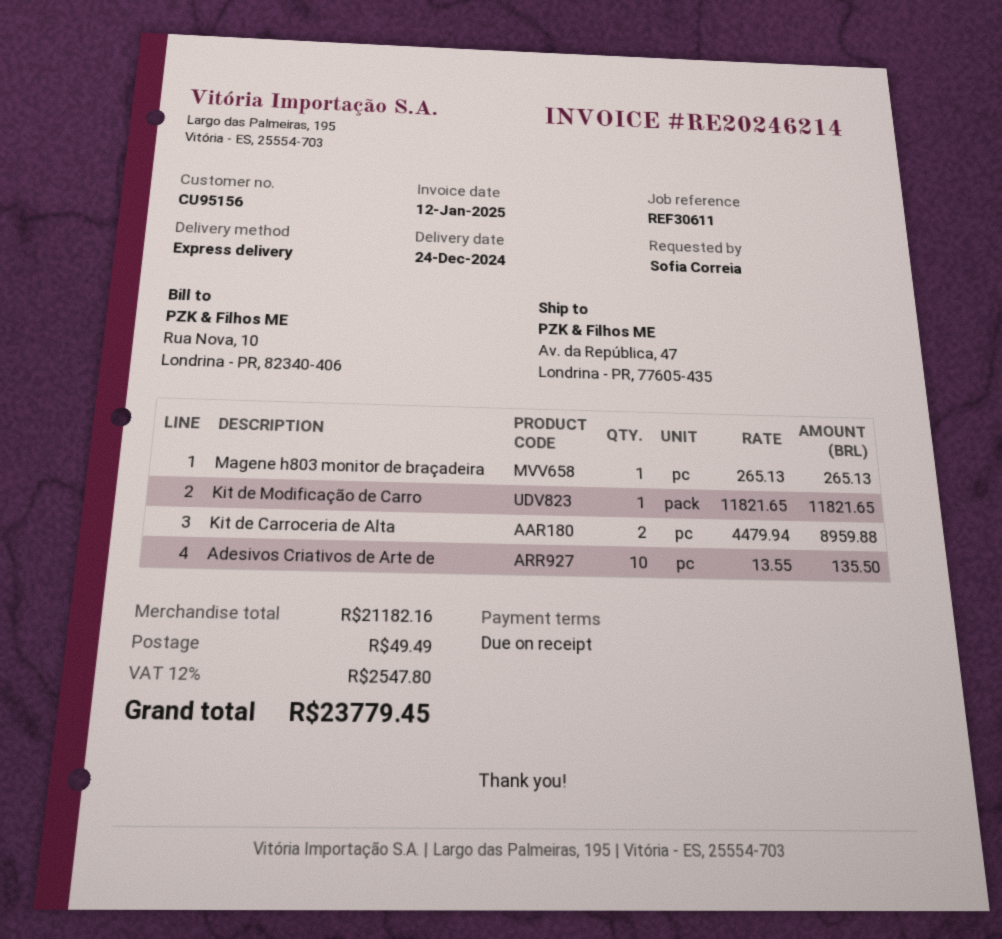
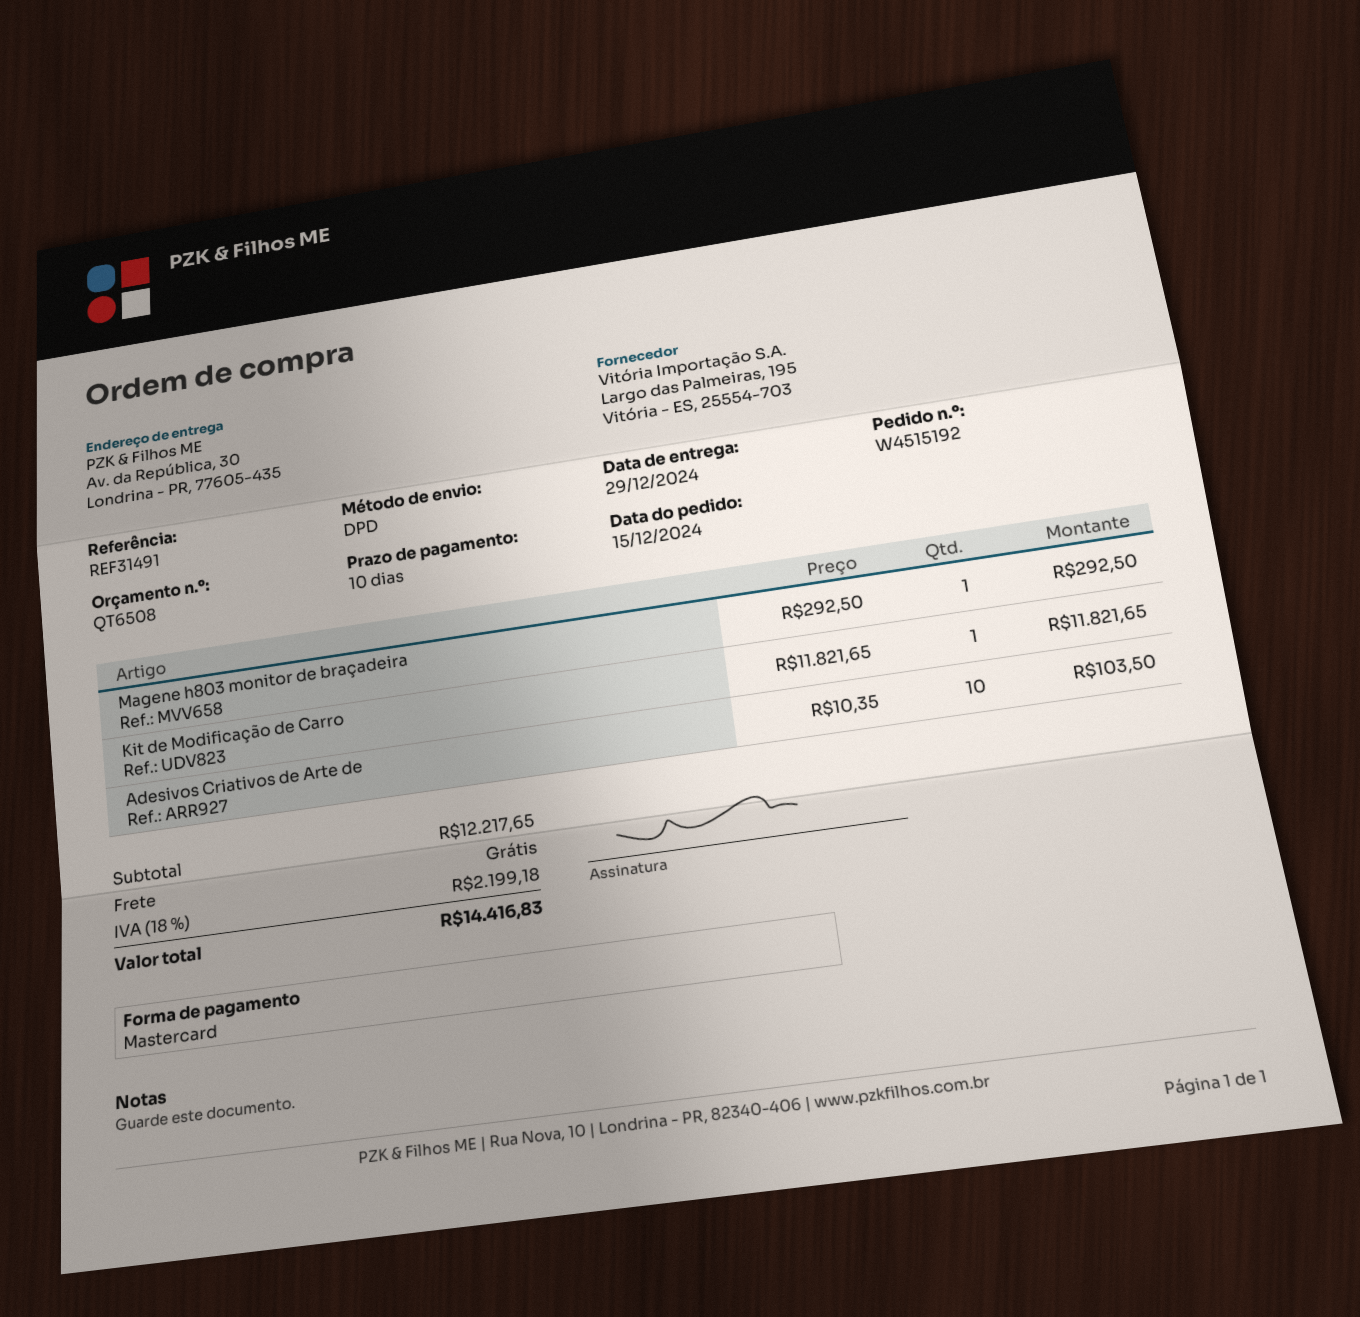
delivery date: 2024-12-24 -> 2024-12-29
payment terms: on receipt -> 10 days
reference: REF30611 -> REF31491
shipping method: express -> DPD
ship to: Av. da República, 47, Londrina - PR, 77605-435 -> Av. da República, 30, Londrina - PR, 77605-435
Magene h803 monitor de braçadeira: 1 x 265.13 = 265.13 -> 1 x 292.50 = 292.50
Kit de Carroceria de Alta: 2 x 4479.94 = 8959.88 -> none
Adesivos Criativos de Arte de: 10 x 13.55 = 135.50 -> 10 x 10.35 = 103.50
subtotal: 21182.16 -> 12217.65
shipping: 49.49 -> 0.00
tax: 12% = 2547.80 -> 18% = 2199.18
total: 23779.45 -> 14416.83

